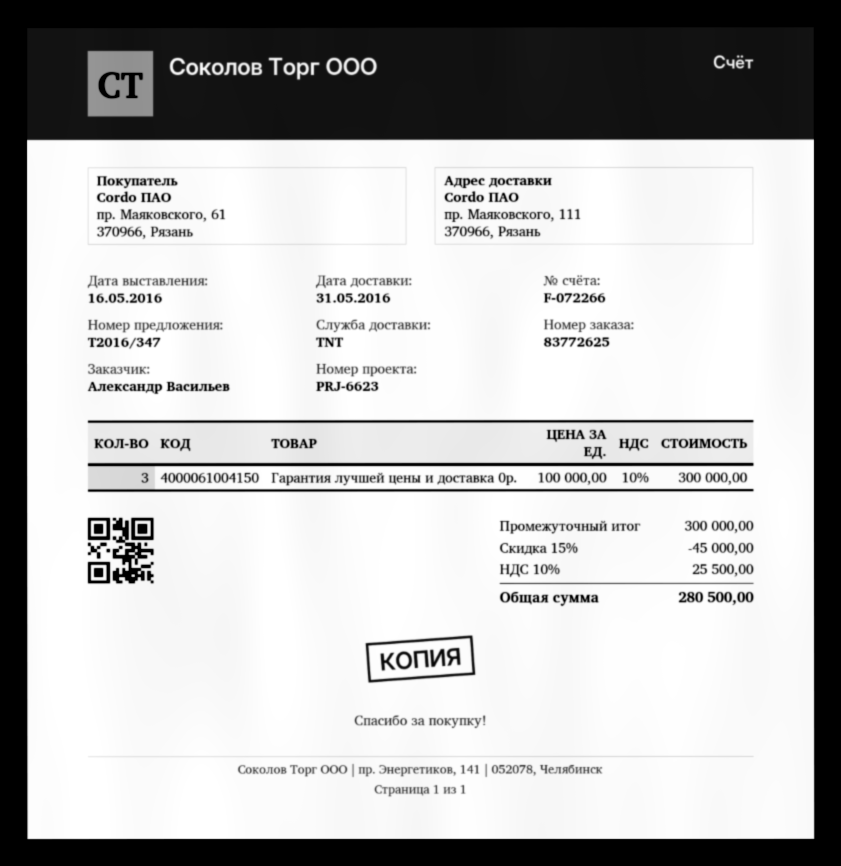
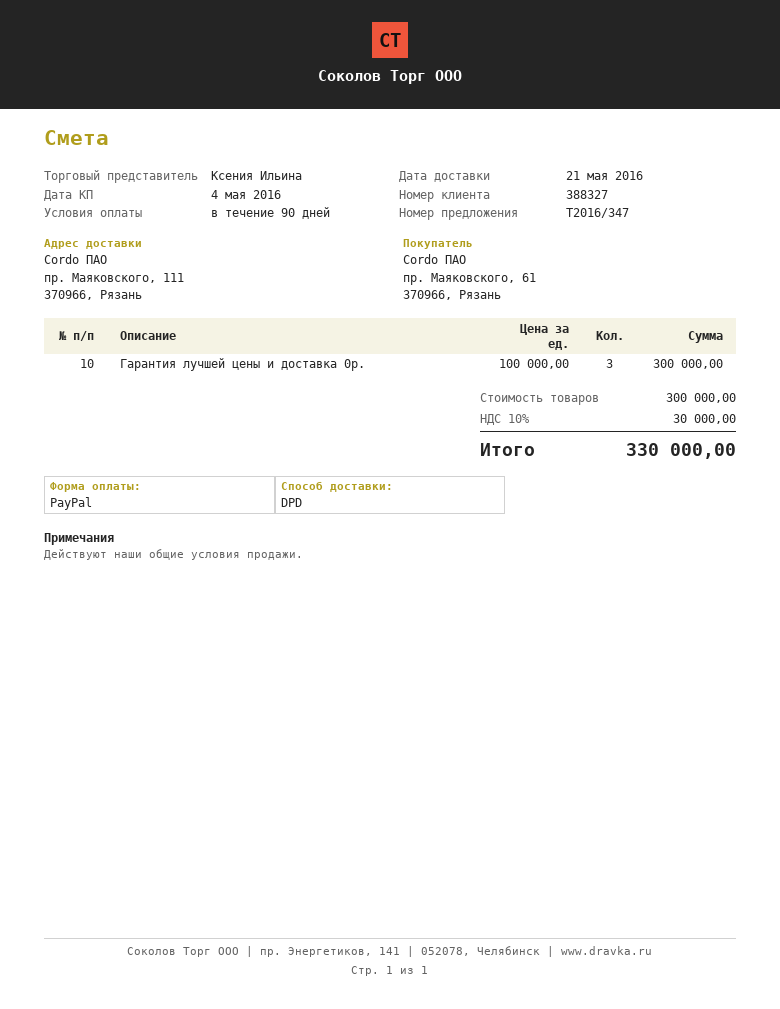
delivery date: 2016-05-31 -> 2016-05-21
shipping method: TNT -> DPD
discount: 15% = 45000.00 -> none
tax: 10% = 25500.00 -> 10% = 30000.00
total: 280500.00 -> 330000.00

